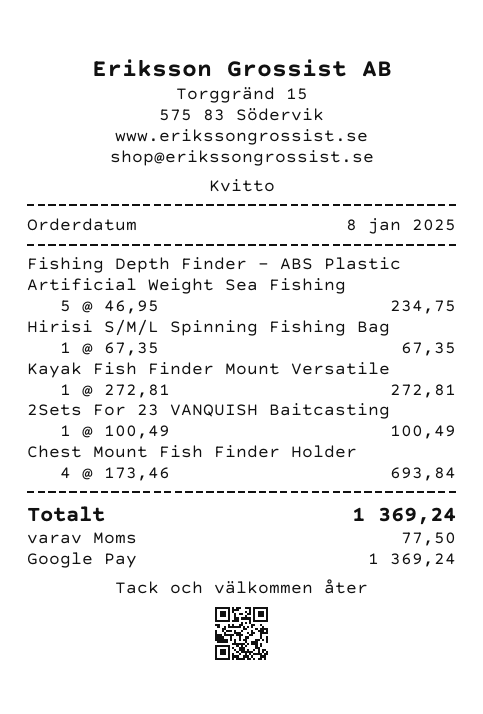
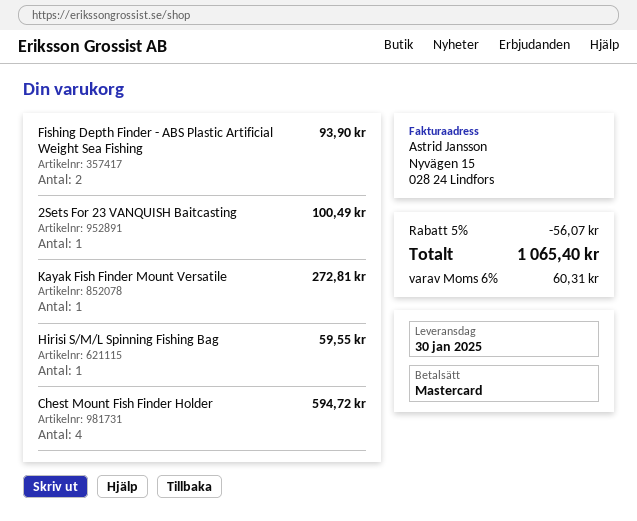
payment method: Google Pay -> Mastercard
Fishing Depth Finder - ABS Plastic Artificial Weight Sea Fishing: 5 for 234.75 -> 2 for 93.90
Hirisi S/M/L Spinning Fishing Bag: 1 for 67.35 -> 1 for 59.55
Chest Mount Fish Finder Holder: 4 for 693.84 -> 4 for 594.72
discount: none -> 5% = 56.07
tax: 77.50 -> 60.31
total: 1369.24 -> 1065.40

